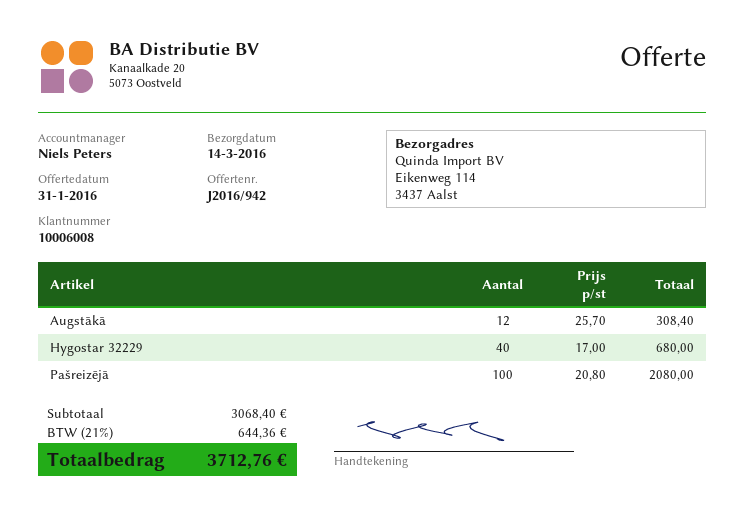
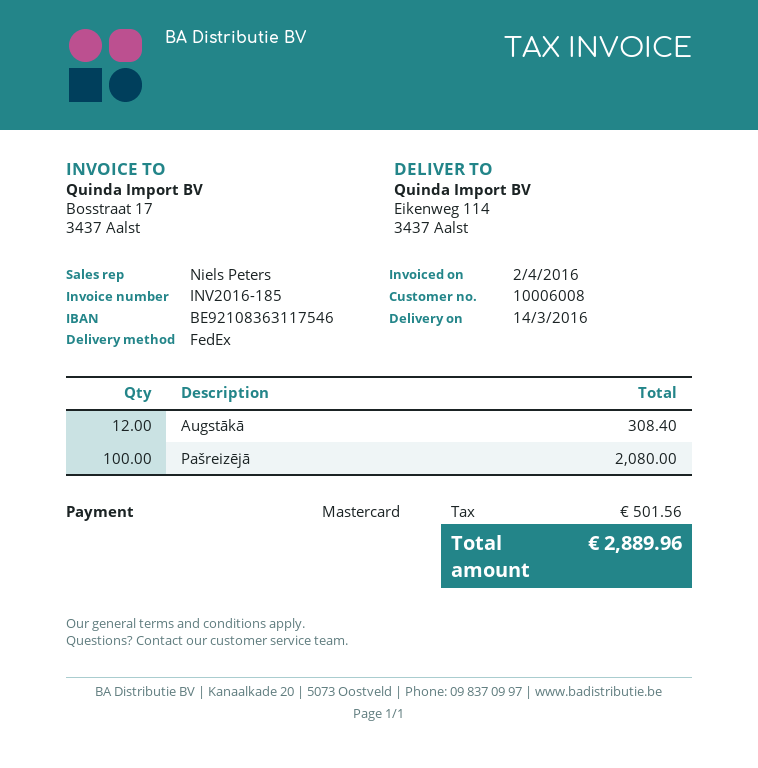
Hygostar 32229: 40 for 680.00 -> none
tax: 644.36 -> 501.56
total: 3712.76 -> 2889.96

